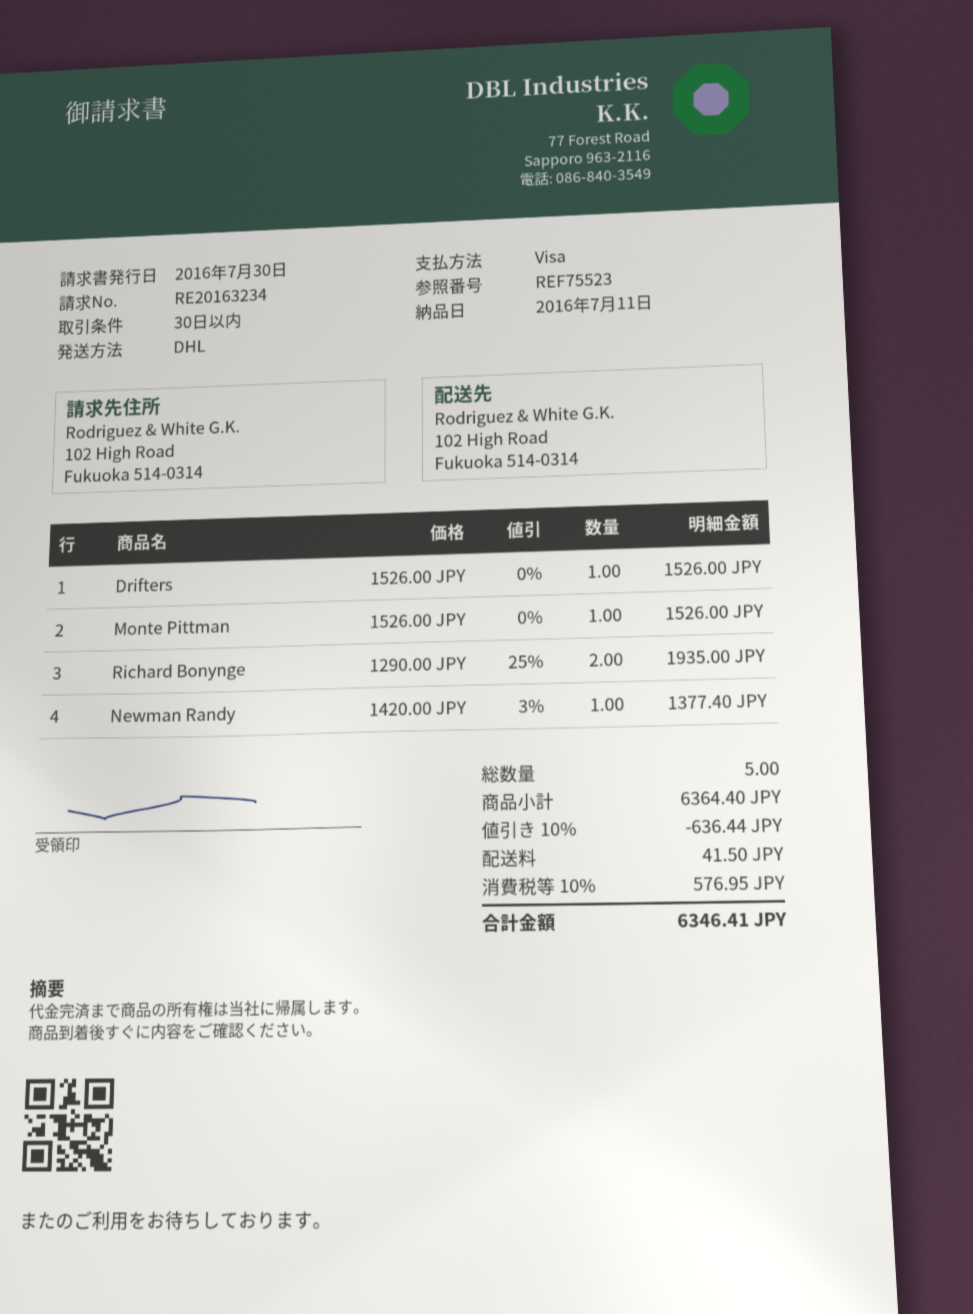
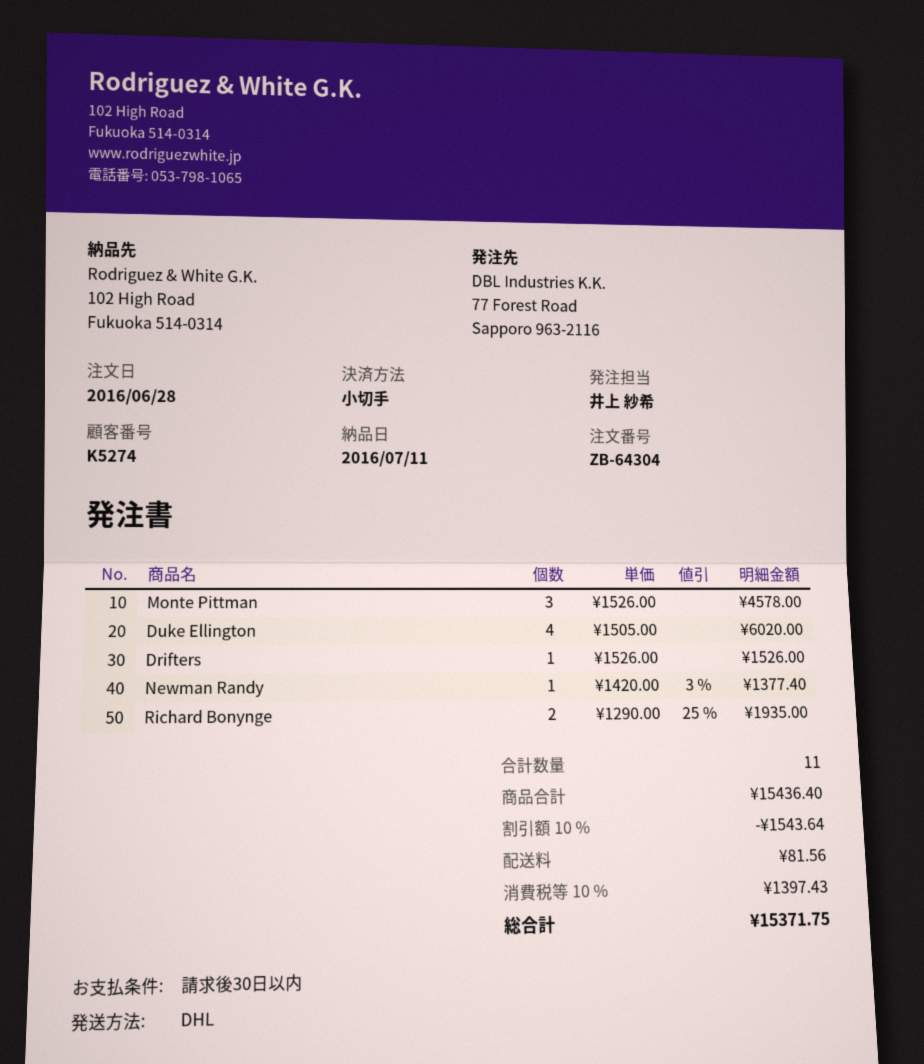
payment method: Visa -> cheque
Monte Pittman: 1 x 1526.00 = 1526.00 -> 3 x 1526.00 = 4578.00
Duke Ellington: none -> 4 x 1505.00 = 6020.00
total quantity: 5 -> 11
subtotal: 6364.40 -> 15436.40
discount: 10% = 636.44 -> 10% = 1543.64
shipping: 41.50 -> 81.56
tax: 10% = 576.95 -> 10% = 1397.43
total: 6346.41 -> 15371.75

